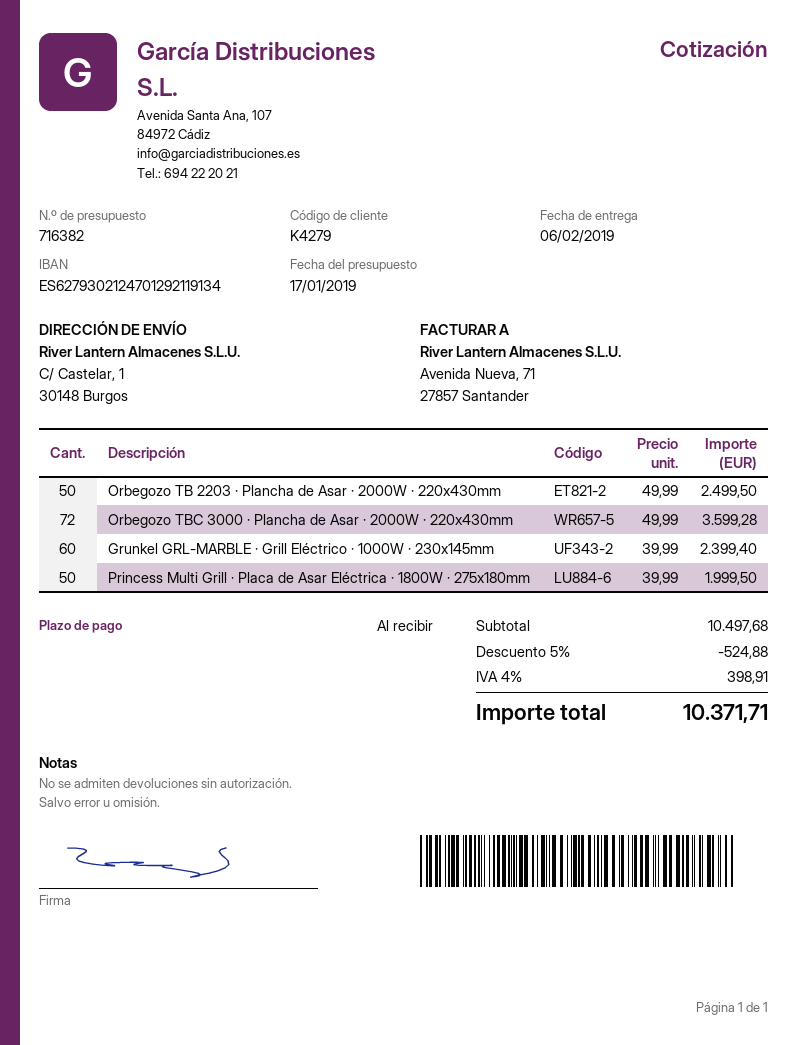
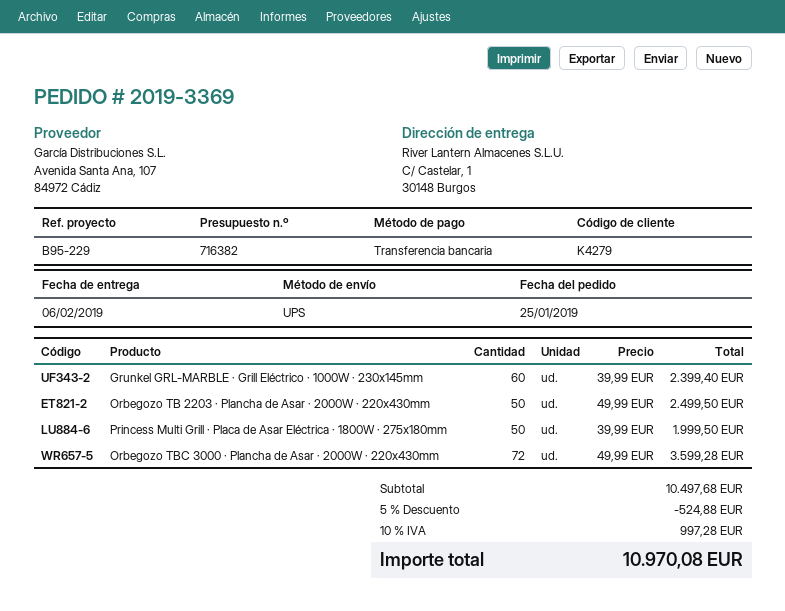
tax: 4% = 398.91 -> 10% = 997.28
total: 10371.71 -> 10970.08

